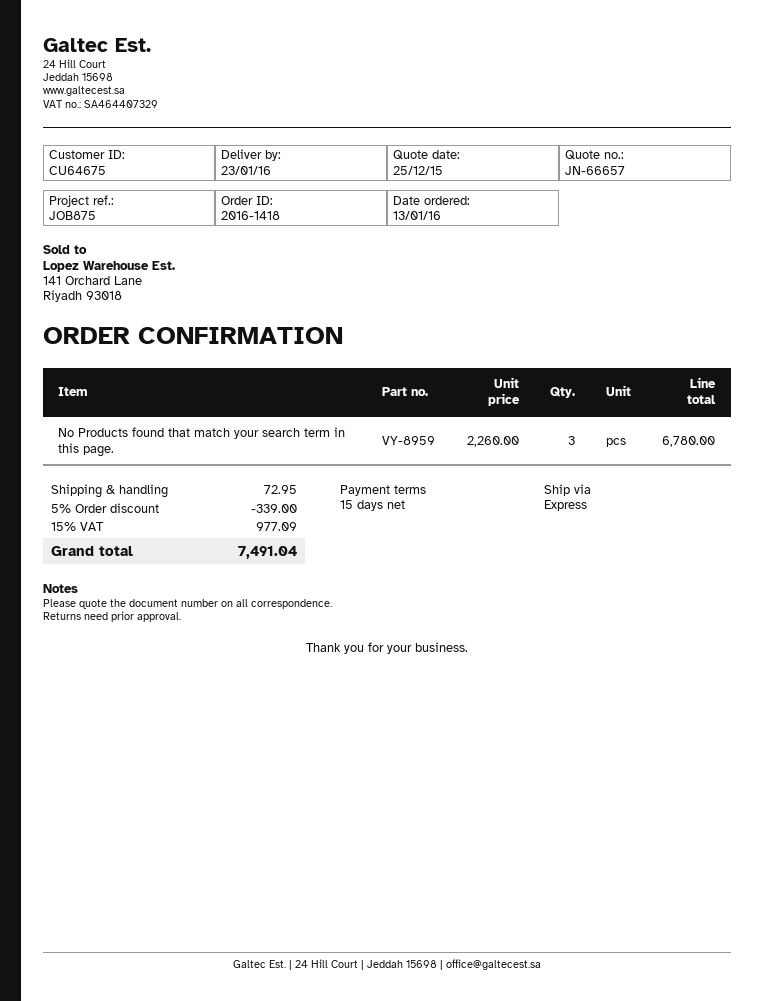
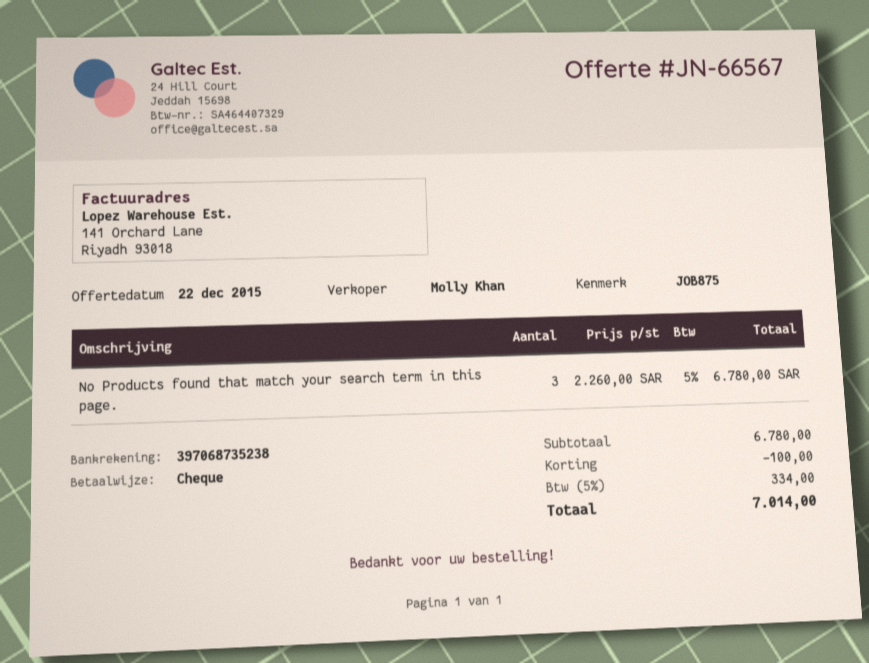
quote number: JN-66657 -> JN-66567
quote date: 2015-12-25 -> 2015-12-22
discount: 339.00 -> 100.00
shipping: 72.95 -> none
tax: 15% = 977.09 -> 5% = 334.00
total: 7491.04 -> 7014.00

